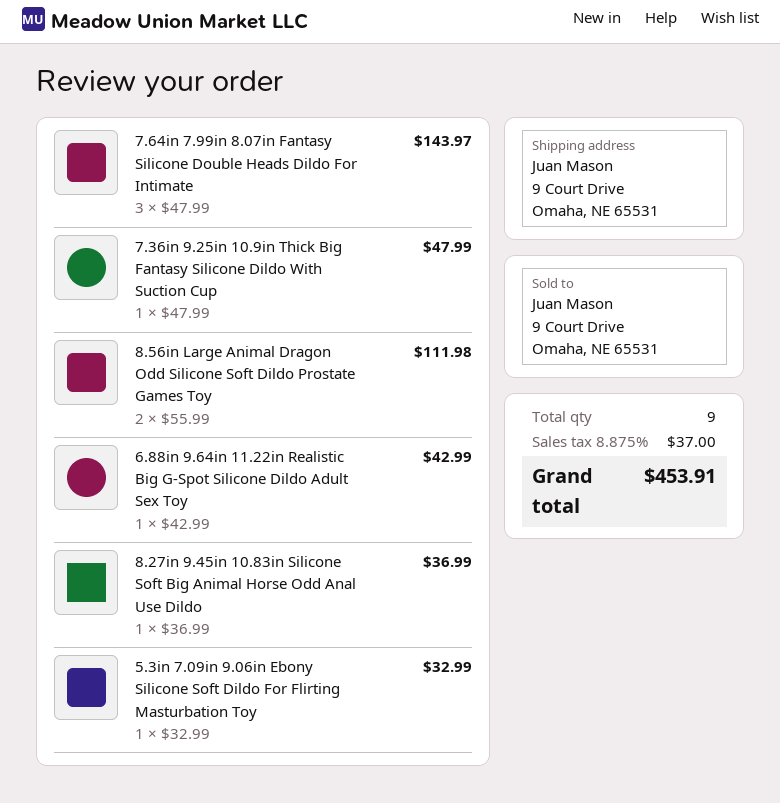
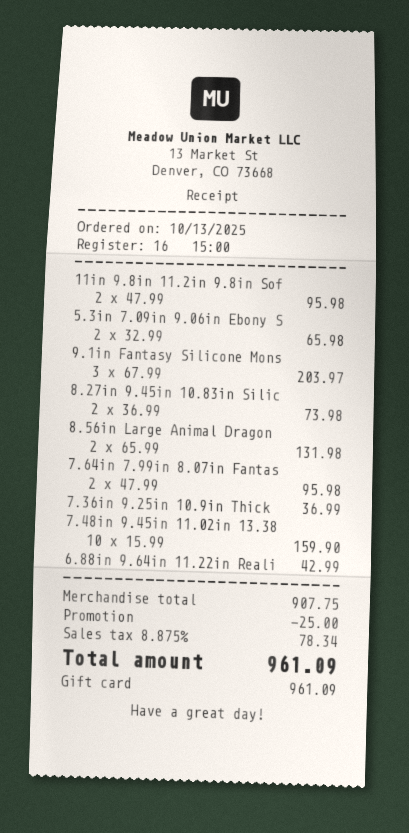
7.64in 7.99in 8.07in Fantasy Silicone Double Heads Dildo For Intimate: 3 x 47.99 = 143.97 -> 2 x 47.99 = 95.98
7.36in 9.25in 10.9in Thick Big Fantasy Silicone Dildo With Suction Cup: 1 x 47.99 = 47.99 -> 1 x 36.99 = 36.99
8.56in Large Animal Dragon Odd Silicone Soft Dildo Prostate Games Toy: 2 x 55.99 = 111.98 -> 2 x 65.99 = 131.98
8.27in 9.45in 10.83in Silicone Soft Big Animal Horse Odd Anal Use Dildo: 1 x 36.99 = 36.99 -> 2 x 36.99 = 73.98
5.3in 7.09in 9.06in Ebony Silicone Soft Dildo For Flirting Masturbation Toy: 1 x 32.99 = 32.99 -> 2 x 32.99 = 65.98
11in 9.8in 11.2in 9.8in Sof: none -> 2 x 47.99 = 95.98
9.1in Fantasy Silicone Mons: none -> 3 x 67.99 = 203.97
7.48in 9.45in 11.02in 13.38: none -> 10 x 15.99 = 159.90
discount: none -> 25.00
tax: 8.875% = 37.00 -> 8.875% = 78.34
total: 453.91 -> 961.09

